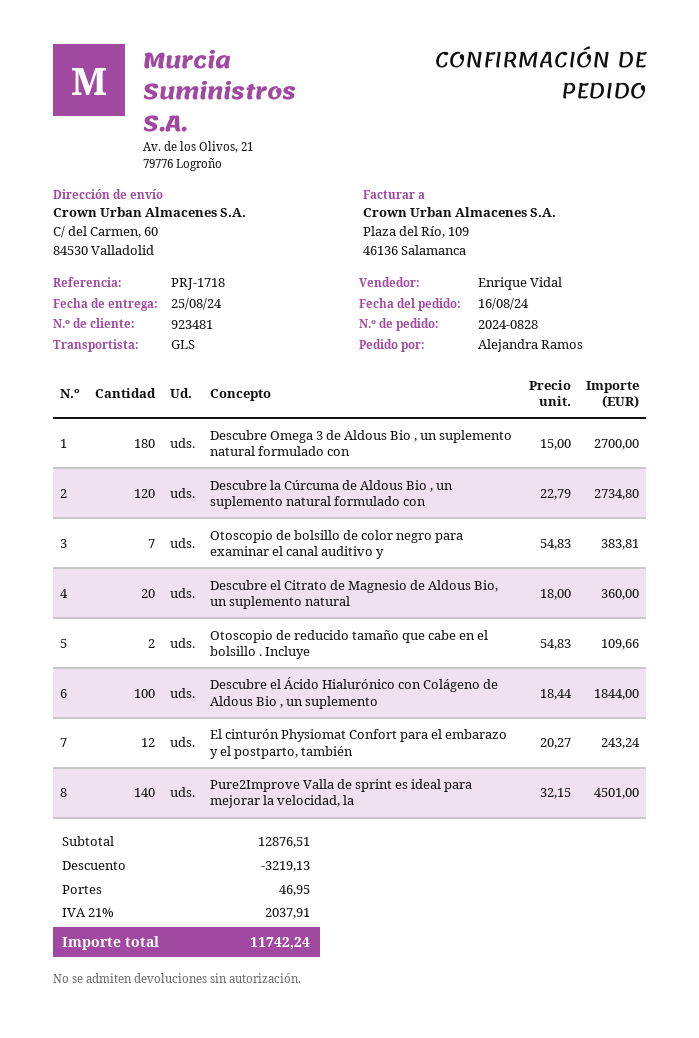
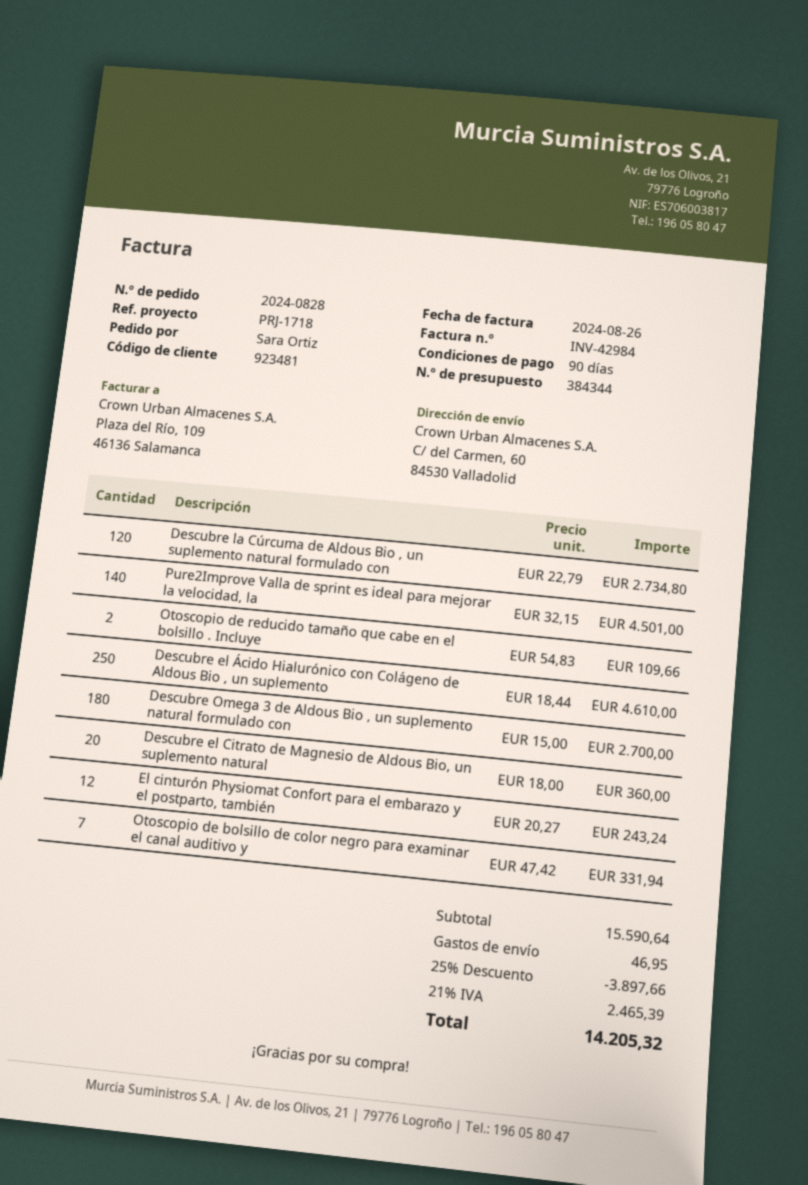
ordered by: Alejandra Ramos -> Sara Ortiz
Otoscopio de bolsillo de color negro para examinar el canal auditivo y: 7 x 54.83 = 383.81 -> 7 x 47.42 = 331.94
Descubre el Ácido Hialurónico con Colágeno de Aldous Bio , un suplemento: 100 x 18.44 = 1844.00 -> 250 x 18.44 = 4610.00
subtotal: 12876.51 -> 15590.64
discount: 3219.13 -> 3897.66
tax: 21% = 2037.91 -> 21% = 2465.39
total: 11742.24 -> 14205.32

